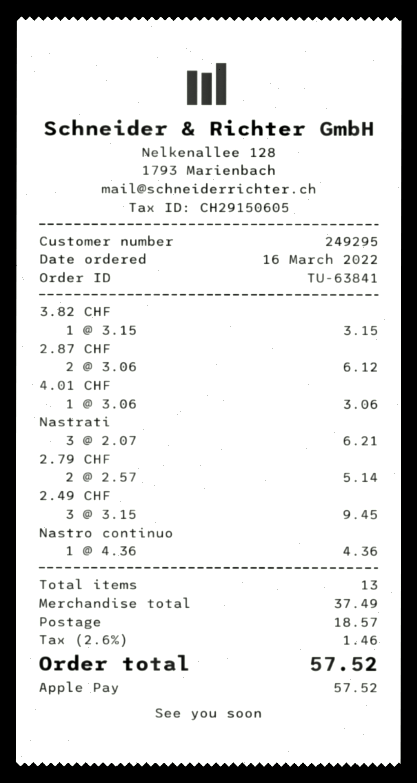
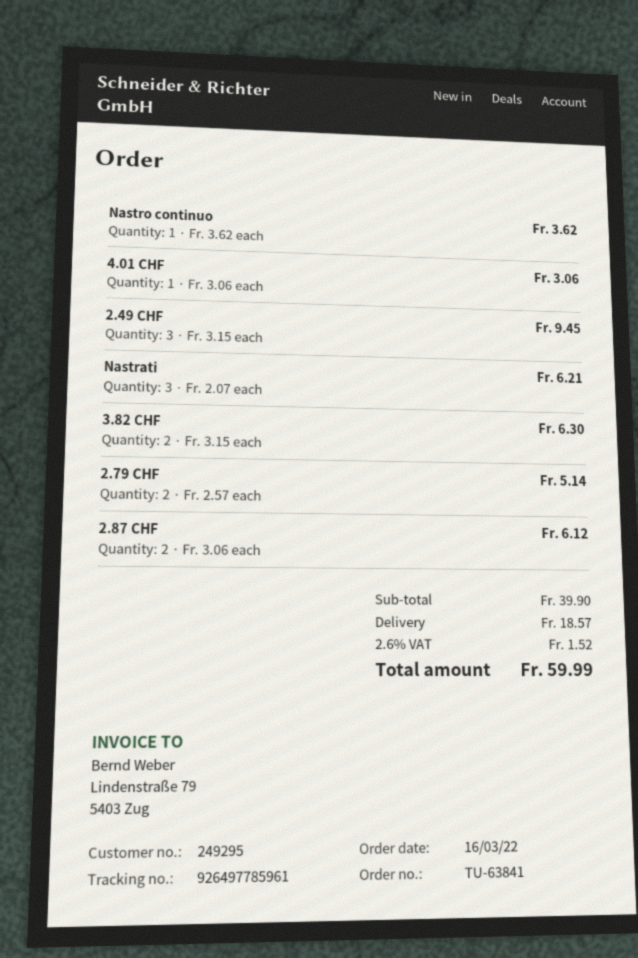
3.82 CHF: 1 x 3.15 = 3.15 -> 2 x 3.15 = 6.30
Nastro continuo: 1 x 4.36 = 4.36 -> 1 x 3.62 = 3.62
subtotal: 37.49 -> 39.90
tax: 2.6% = 1.46 -> 2.6% = 1.52
total: 57.52 -> 59.99

